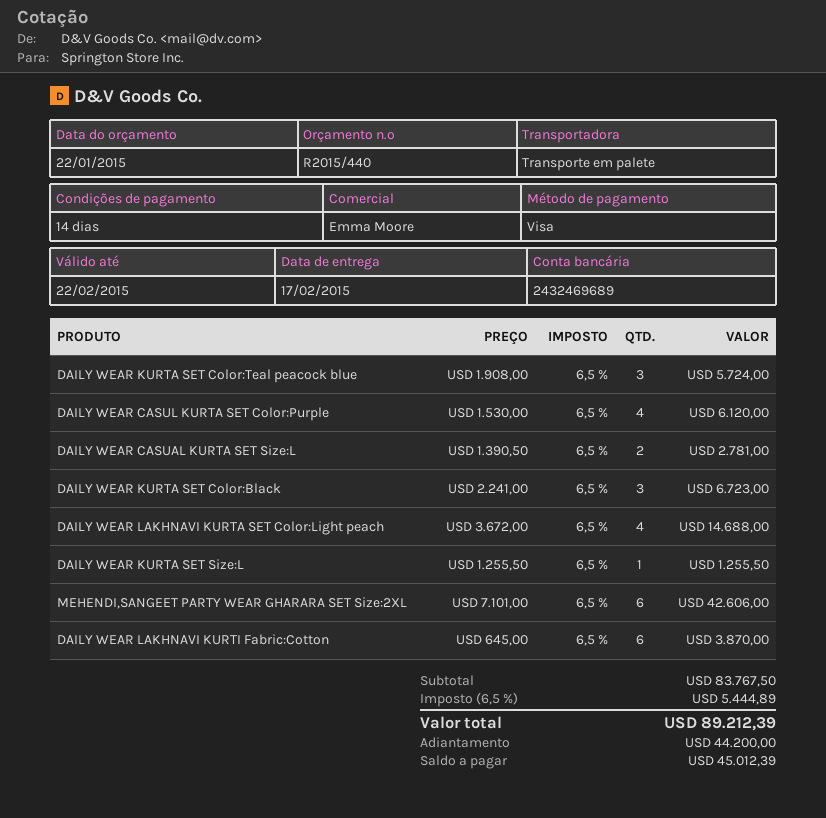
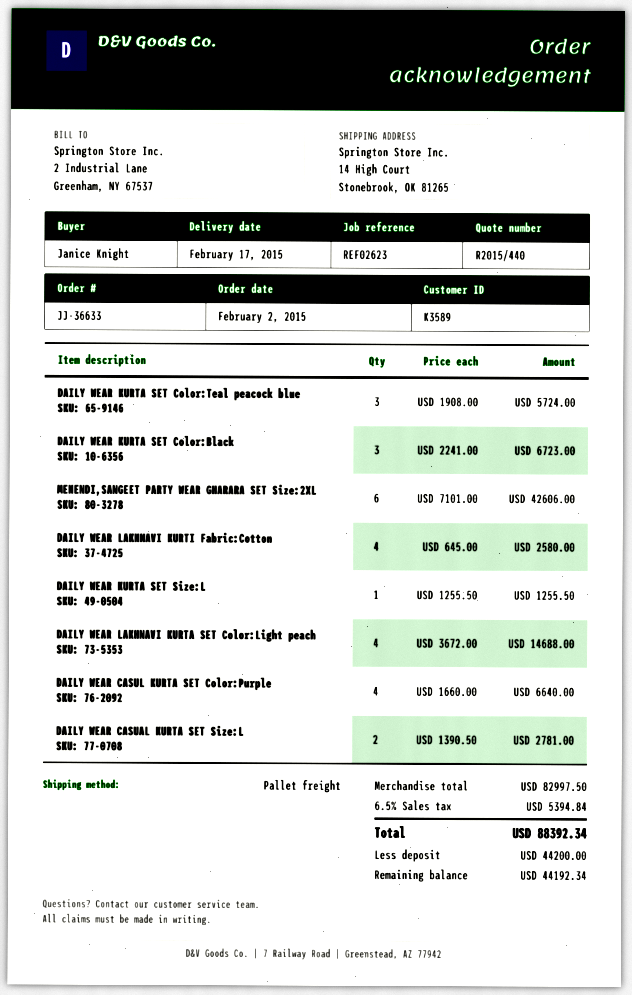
DAILY WEAR CASUL KURTA SET Color:Purple: 4 x 1530.00 = 6120.00 -> 4 x 1660.00 = 6640.00
DAILY WEAR LAKHNAVI KURTI Fabric:Cotton: 6 x 645.00 = 3870.00 -> 4 x 645.00 = 2580.00
subtotal: 83767.50 -> 82997.50
tax: 6.5% = 5444.89 -> 6.5% = 5394.84
total: 89212.39 -> 88392.34
balance: 45012.39 -> 44192.34

